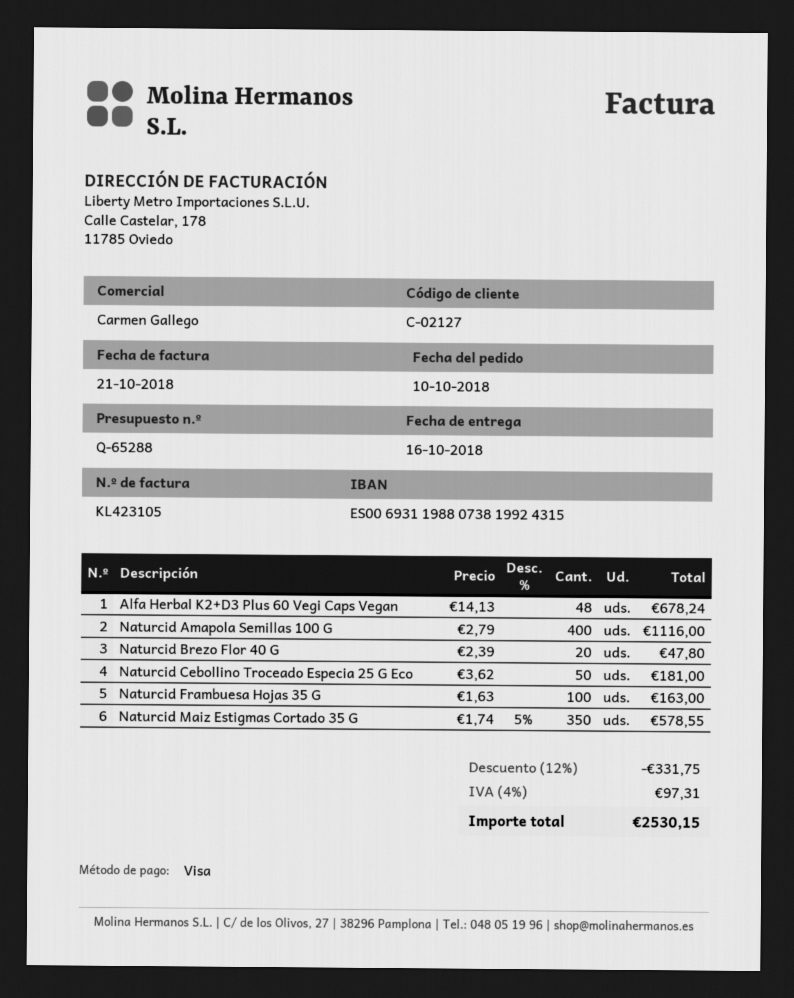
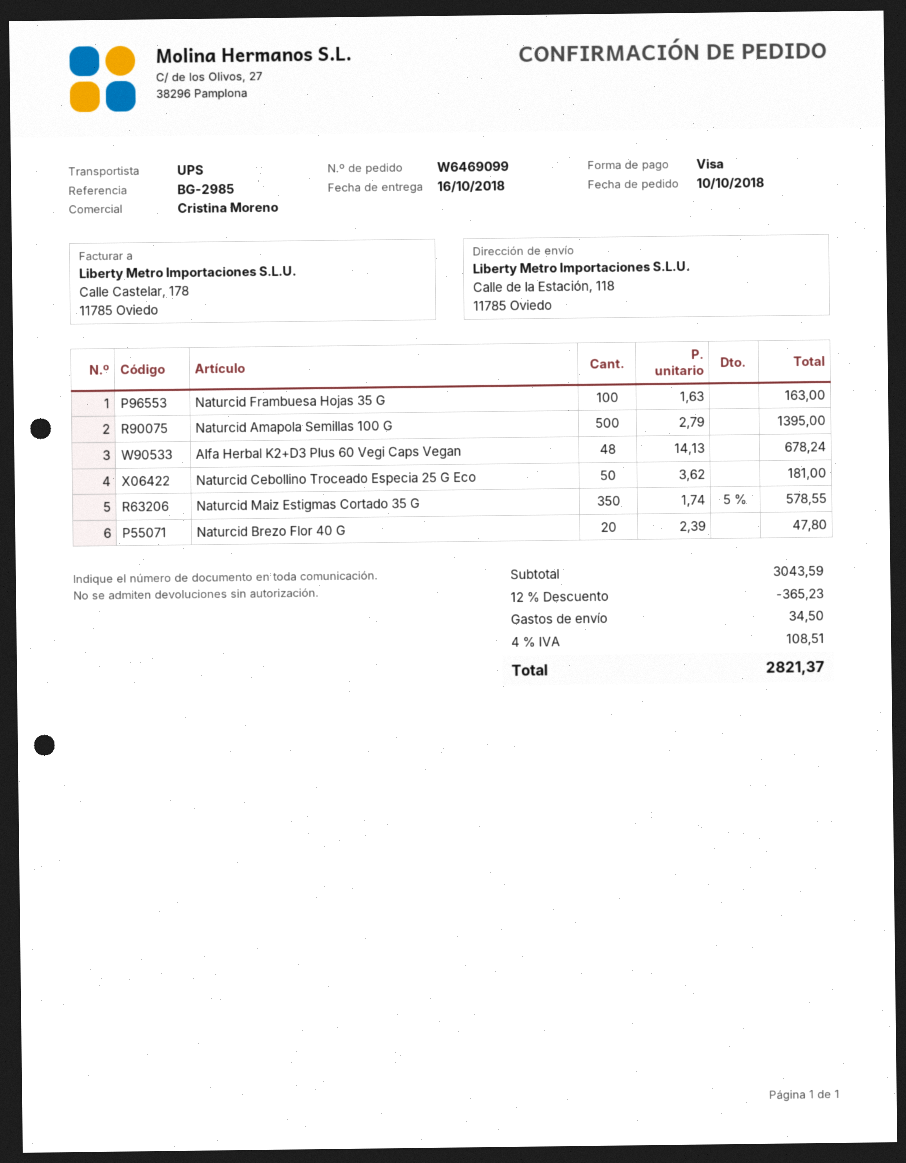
sales rep: Carmen Gallego -> Cristina Moreno
Naturcid Amapola Semillas 100 G: 400 x 2.79 = 1116.00 -> 500 x 2.79 = 1395.00
discount: 12% = 331.75 -> 12% = 365.23
shipping: none -> 34.50
tax: 4% = 97.31 -> 4% = 108.51
total: 2530.15 -> 2821.37

